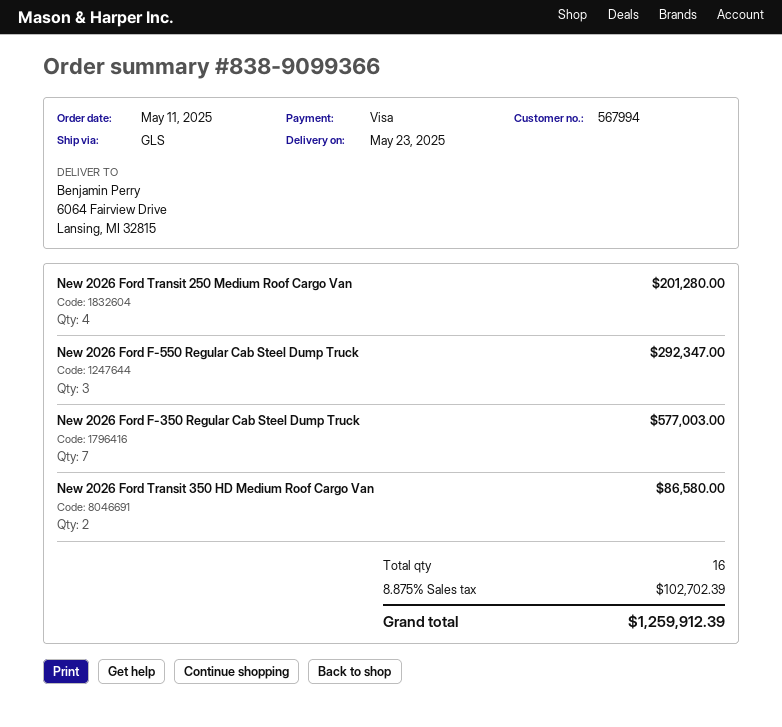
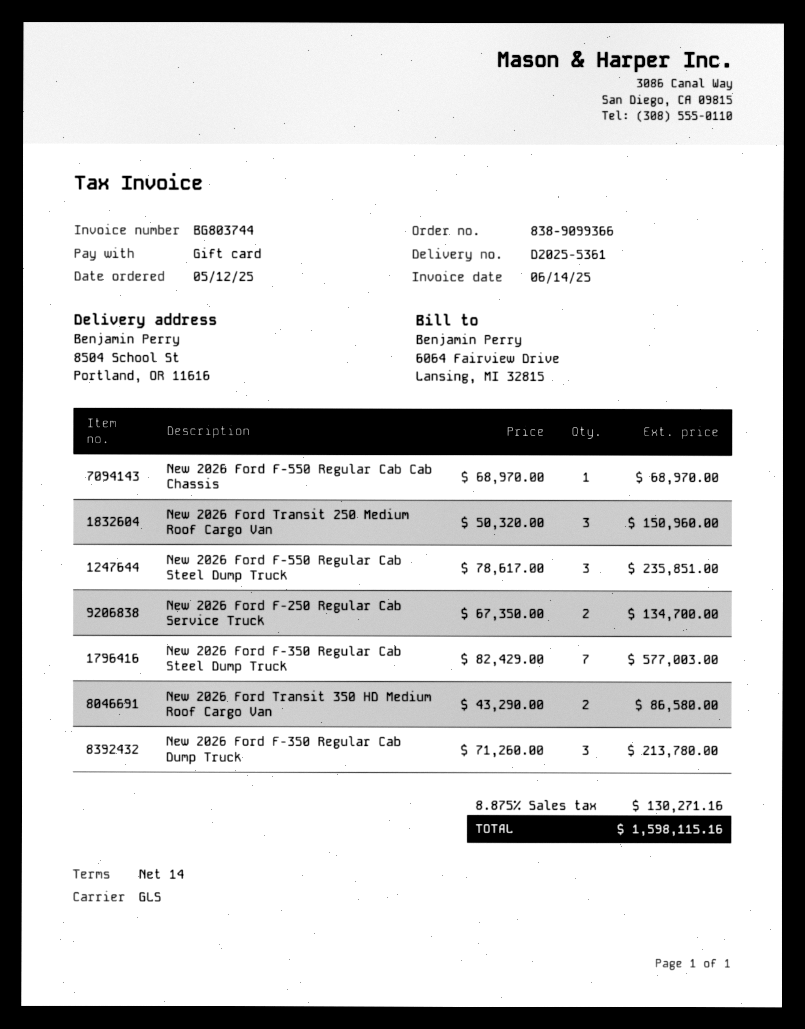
order date: 2025-05-11 -> 2025-05-12
payment method: Visa -> gift card
ship to: 6064 Fairview Drive, Lansing, MI 32815 -> 8504 School St, Portland, OR 11616
New 2026 Ford Transit 250 Medium Roof Cargo Van: 4 for 201280.00 -> 3 for 150960.00
New 2026 Ford F-550 Regular Cab Steel Dump Truck: 3 for 292347.00 -> 3 for 235851.00
New 2026 Ford F-550 Regular Cab Cab Chassis: none -> 1 for 68970.00
New 2026 Ford F-250 Regular Cab Service Truck: none -> 2 for 134700.00
New 2026 Ford F-350 Regular Cab Dump Truck: none -> 3 for 213780.00
tax: 8.875% = 102702.39 -> 8.875% = 130271.16
total: 1259912.39 -> 1598115.16

